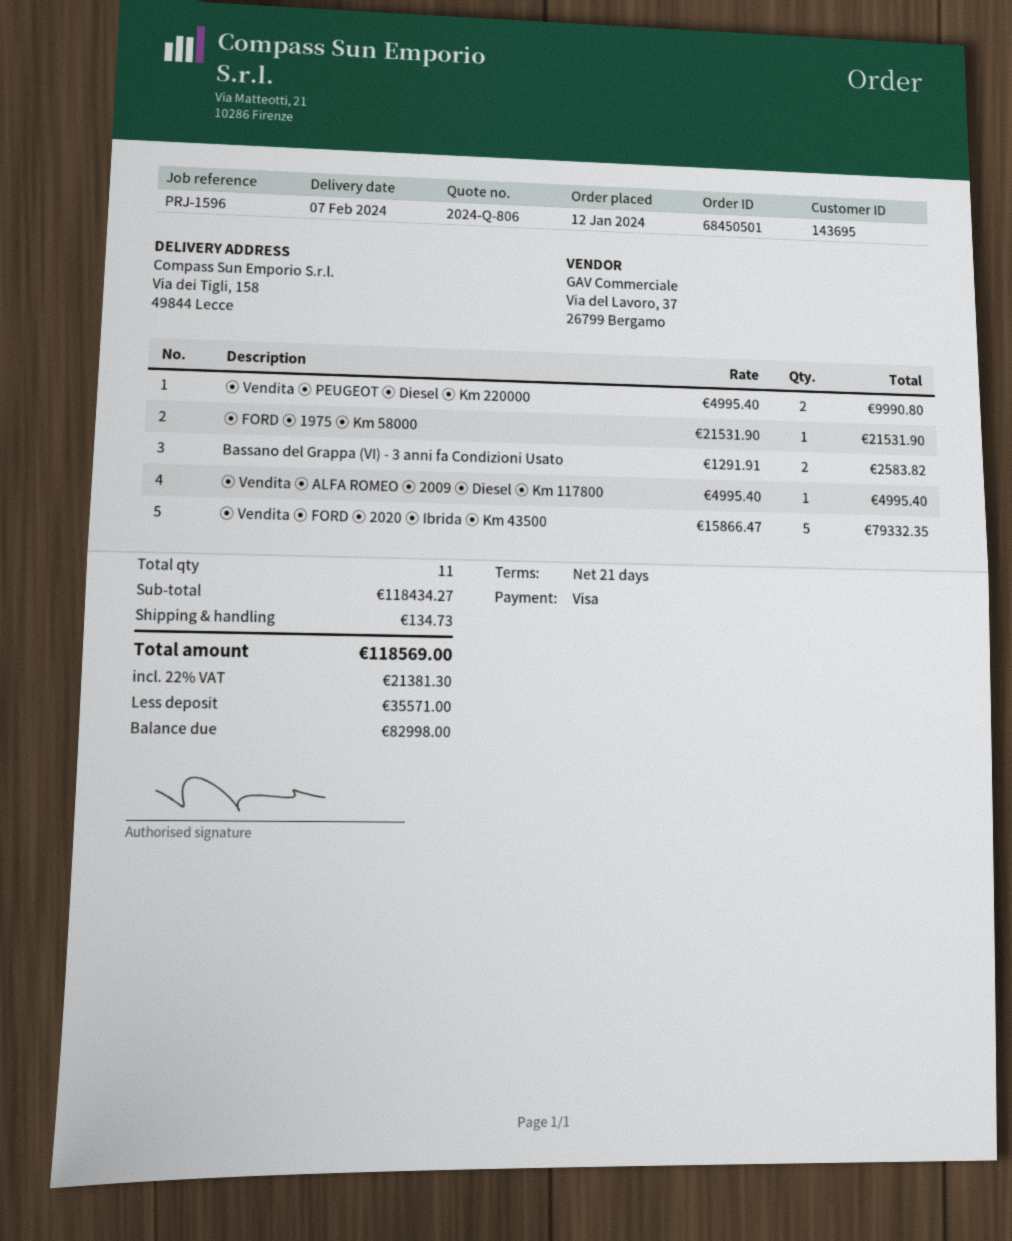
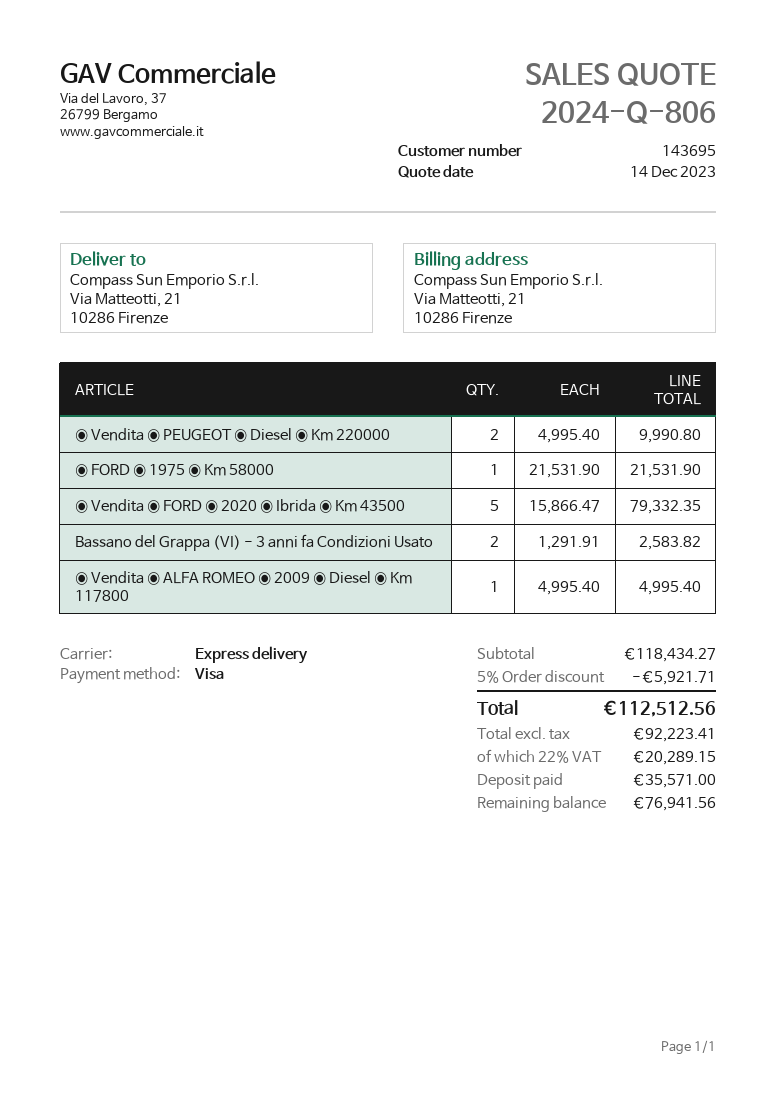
ship to: Via dei Tigli, 158, 49844 Lecce -> Via Matteotti, 21, 10286 Firenze
discount: none -> 5% = 5921.71
shipping: 134.73 -> none
tax: 22% = 21381.30 -> 22% = 20289.15
total: 118569.00 -> 112512.56
balance: 82998.00 -> 76941.56

